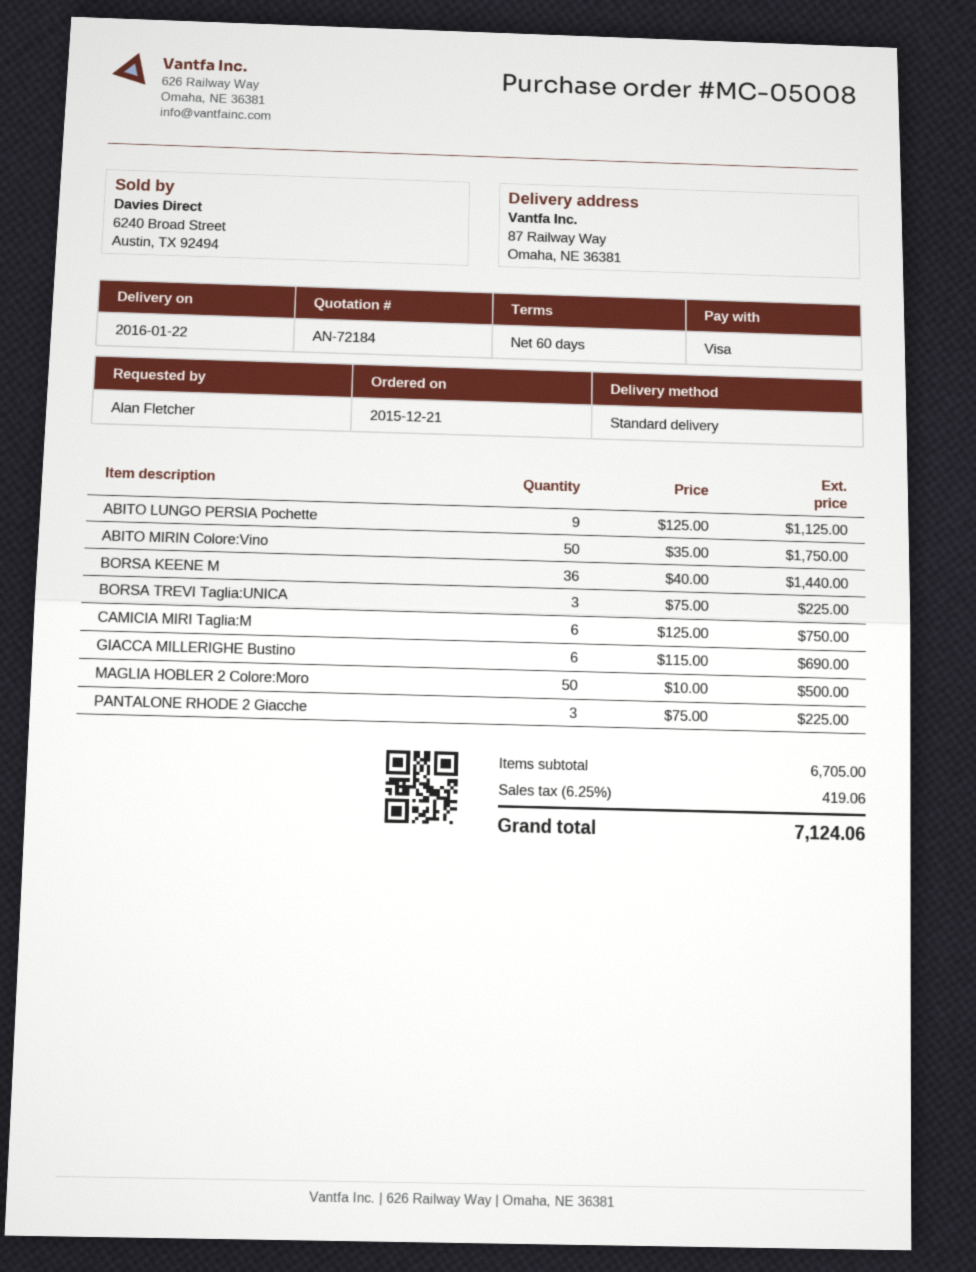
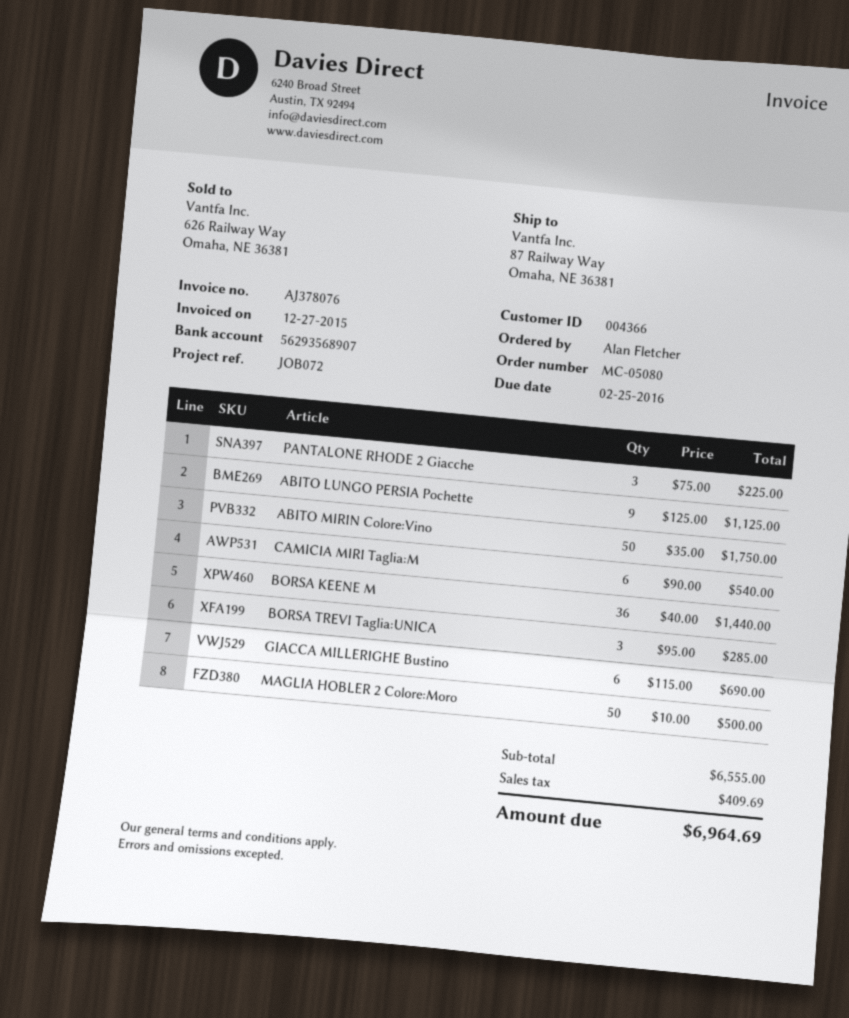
order number: MC-05008 -> MC-05080
BORSA TREVI Taglia:UNICA: 3 x 75.00 = 225.00 -> 3 x 95.00 = 285.00
CAMICIA MIRI Taglia:M: 6 x 125.00 = 750.00 -> 6 x 90.00 = 540.00
subtotal: 6705.00 -> 6555.00
tax: 419.06 -> 409.69
total: 7124.06 -> 6964.69

